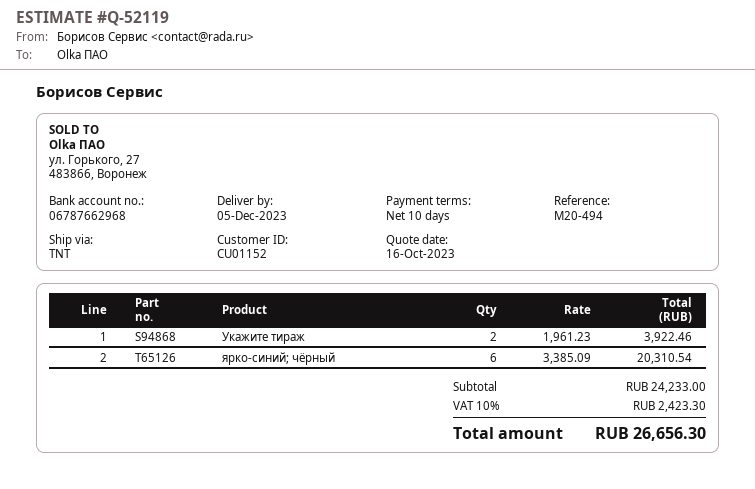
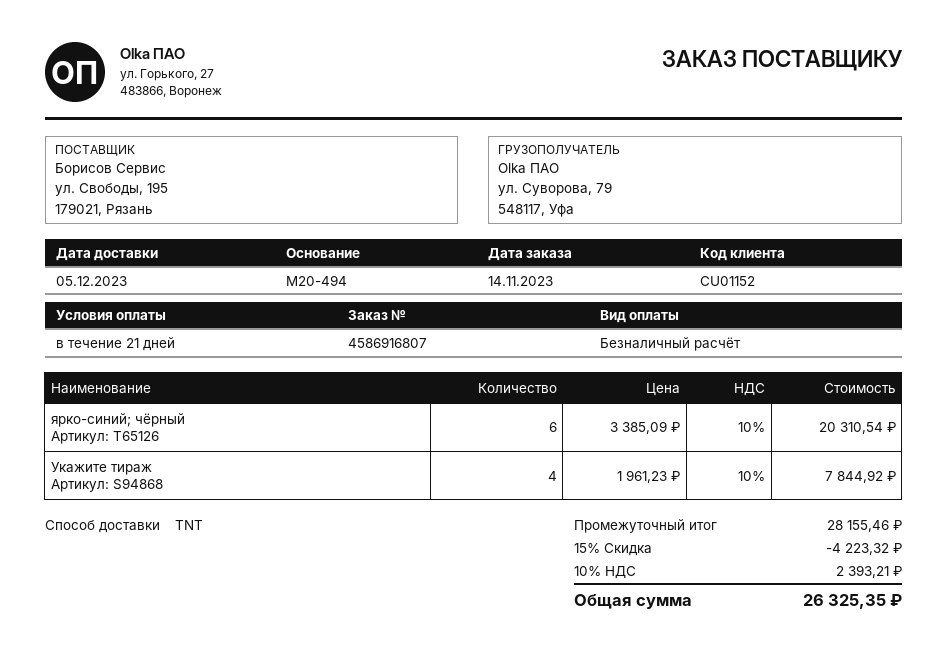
payment terms: 10 days -> 21 days
Укажите тираж: 2 x 1961.23 = 3922.46 -> 4 x 1961.23 = 7844.92
subtotal: 24233.00 -> 28155.46
discount: none -> 15% = 4223.32
tax: 10% = 2423.30 -> 10% = 2393.21
total: 26656.30 -> 26325.35

